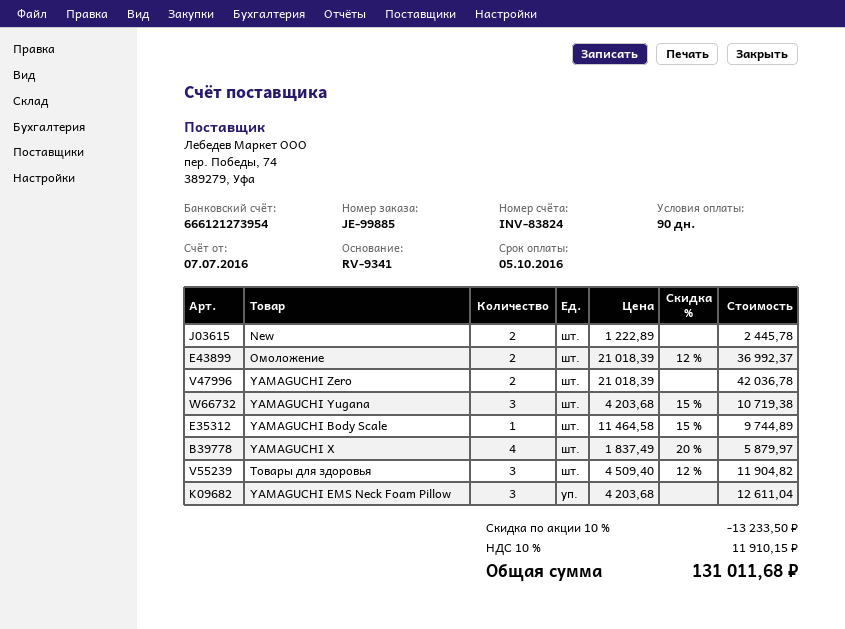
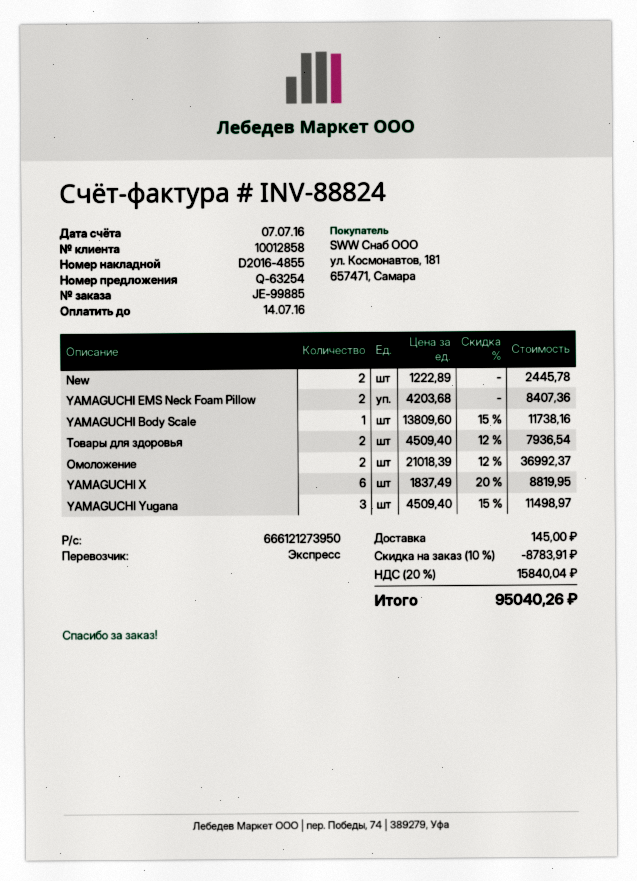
invoice number: INV-83824 -> INV-88824
due date: 2016-10-05 -> 2016-07-14
bank account: 666121273954 -> 666121273950
YAMAGUCHI Zero: 2 x 21018.39 = 42036.78 -> none
YAMAGUCHI Yugana: 3 x 4203.68 - 15% = 10719.38 -> 3 x 4509.40 - 15% = 11498.97
YAMAGUCHI Body Scale: 1 x 11464.58 - 15% = 9744.89 -> 1 x 13809.60 - 15% = 11738.16
YAMAGUCHI X: 4 x 1837.49 - 20% = 5879.97 -> 6 x 1837.49 - 20% = 8819.95
Товары для здоровья: 3 x 4509.40 - 12% = 11904.82 -> 2 x 4509.40 - 12% = 7936.54
YAMAGUCHI EMS Neck Foam Pillow: 3 x 4203.68 = 12611.04 -> 2 x 4203.68 = 8407.36
discount: 10% = 13233.50 -> 10% = 8783.91
shipping: none -> 145.00
tax: 10% = 11910.15 -> 20% = 15840.04
total: 131011.68 -> 95040.26

